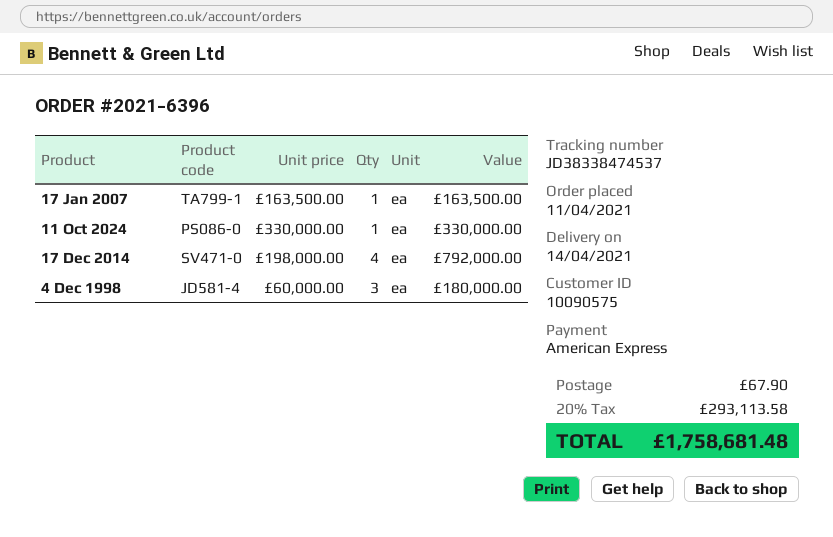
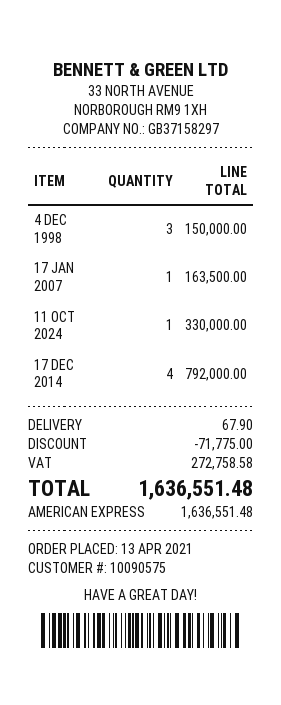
order date: 2021-04-11 -> 2021-04-13
4 Dec 1998: 3 for 180000.00 -> 3 for 150000.00
discount: none -> 71775.00
tax: 293113.58 -> 272758.58
total: 1758681.48 -> 1636551.48

